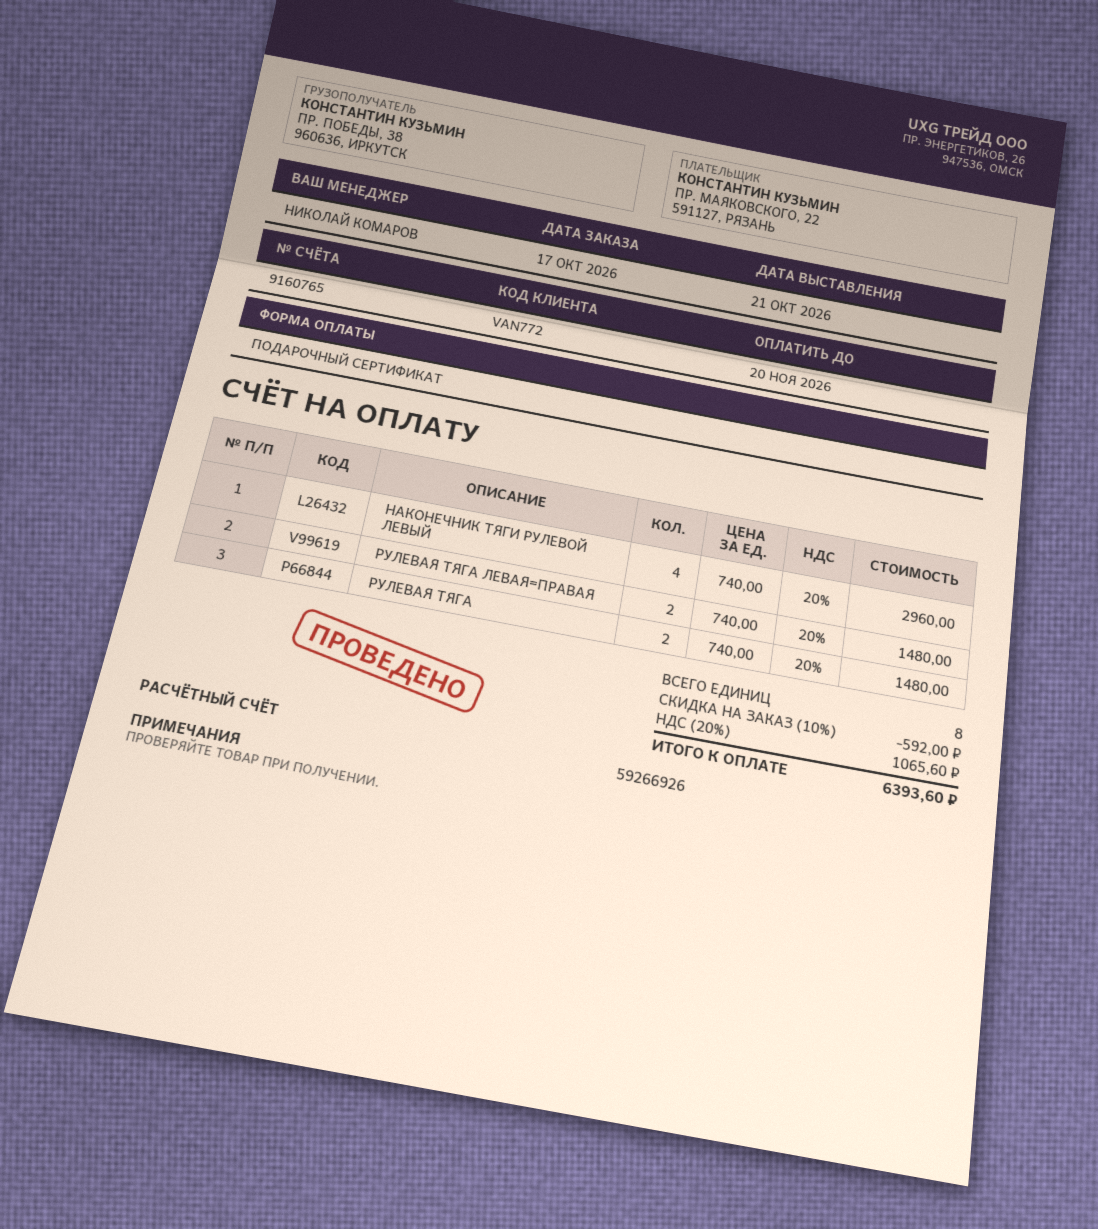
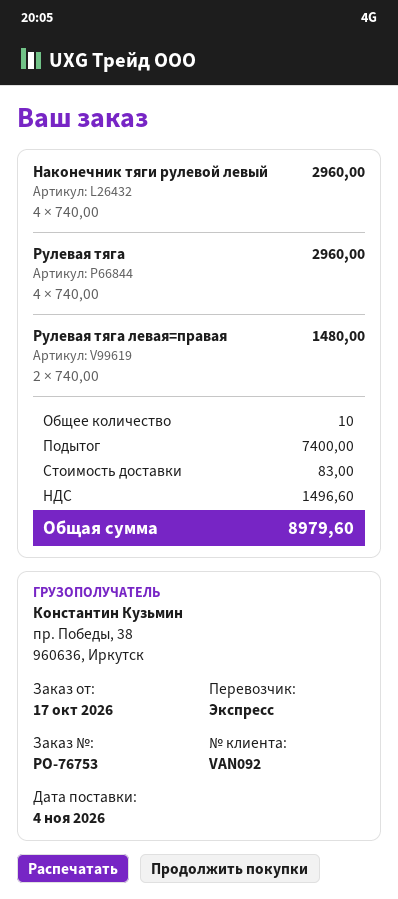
customer number: VAN772 -> VAN092
РУЛЕВАЯ ТЯГА: 2 x 740.00 = 1480.00 -> 4 x 740.00 = 2960.00
total quantity: 8 -> 10
discount: 10% = 592.00 -> none
shipping: none -> 83.00
tax: 1065.60 -> 1496.60
total: 6393.60 -> 8979.60

